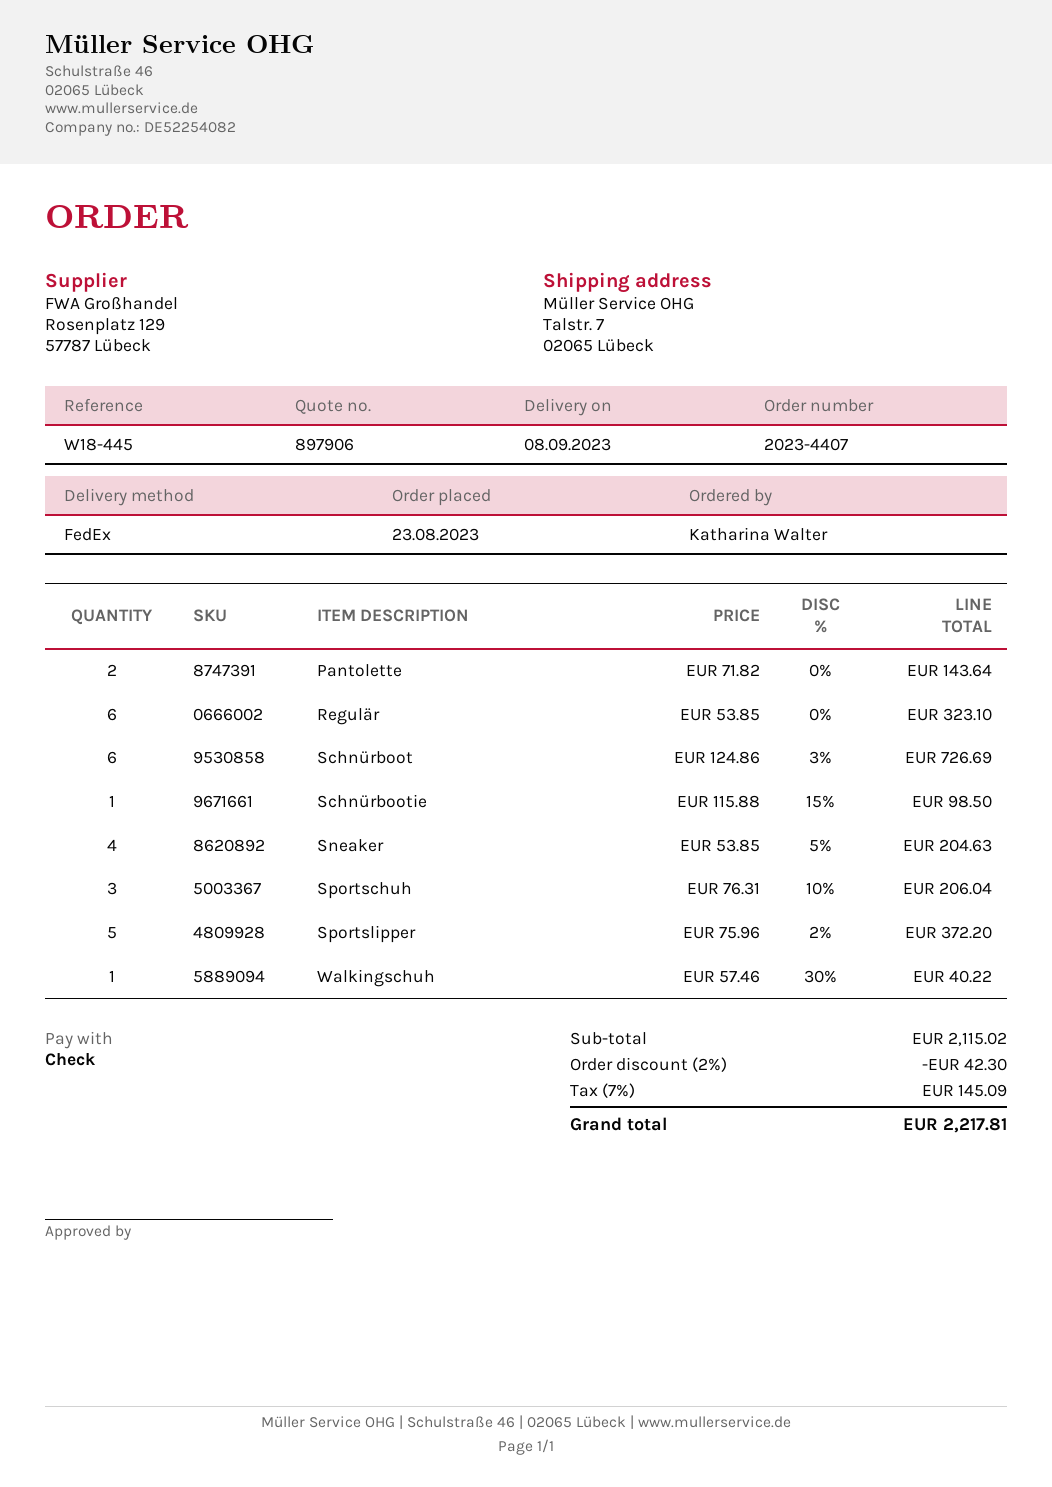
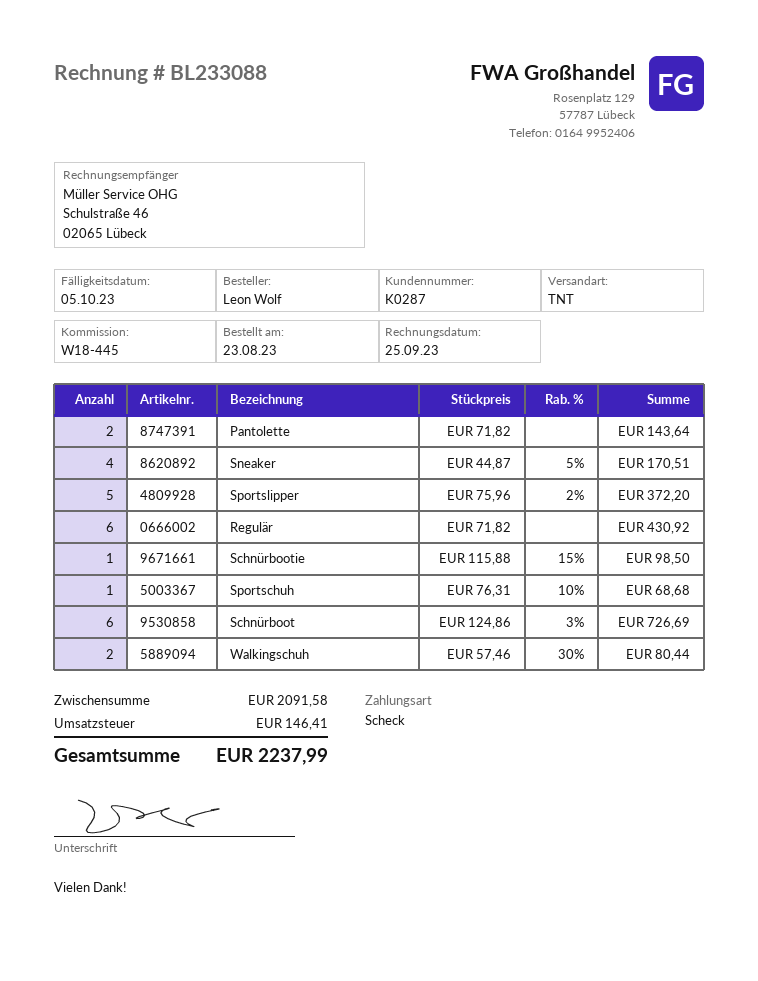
ordered by: Katharina Walter -> Leon Wolf
shipping method: FedEx -> TNT
Regulär: 6 x 53.85 = 323.10 -> 6 x 71.82 = 430.92
Sneaker: 4 x 53.85 - 5% = 204.63 -> 4 x 44.87 - 5% = 170.51
Sportschuh: 3 x 76.31 - 10% = 206.04 -> 1 x 76.31 - 10% = 68.68
Walkingschuh: 1 x 57.46 - 30% = 40.22 -> 2 x 57.46 - 30% = 80.44
subtotal: 2115.02 -> 2091.58
discount: 2% = 42.30 -> none
tax: 145.09 -> 146.41
total: 2217.81 -> 2237.99

